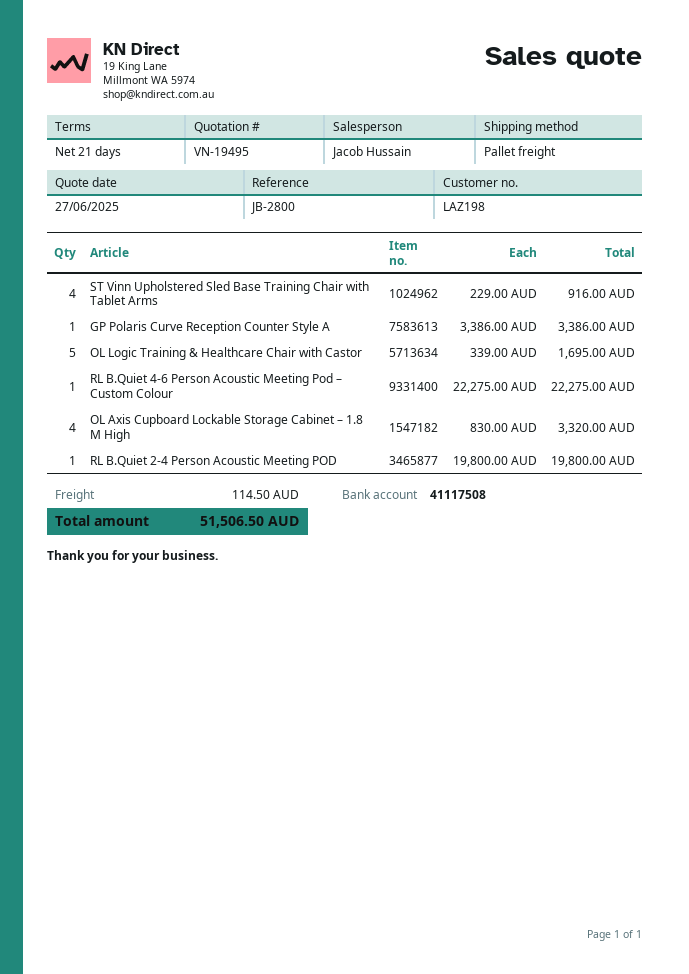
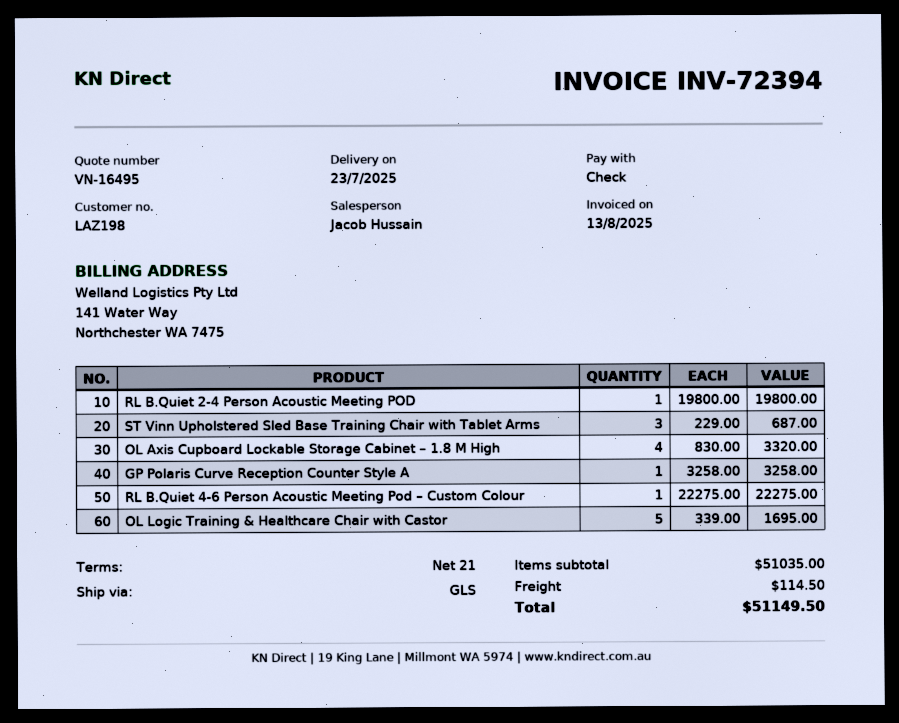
quote number: VN-19495 -> VN-16495
shipping method: pallet freight -> GLS
ST Vinn Upholstered Sled Base Training Chair with Tablet Arms: 4 x 229.00 = 916.00 -> 3 x 229.00 = 687.00
GP Polaris Curve Reception Counter Style A: 1 x 3386.00 = 3386.00 -> 1 x 3258.00 = 3258.00
total: 51506.50 -> 51149.50

